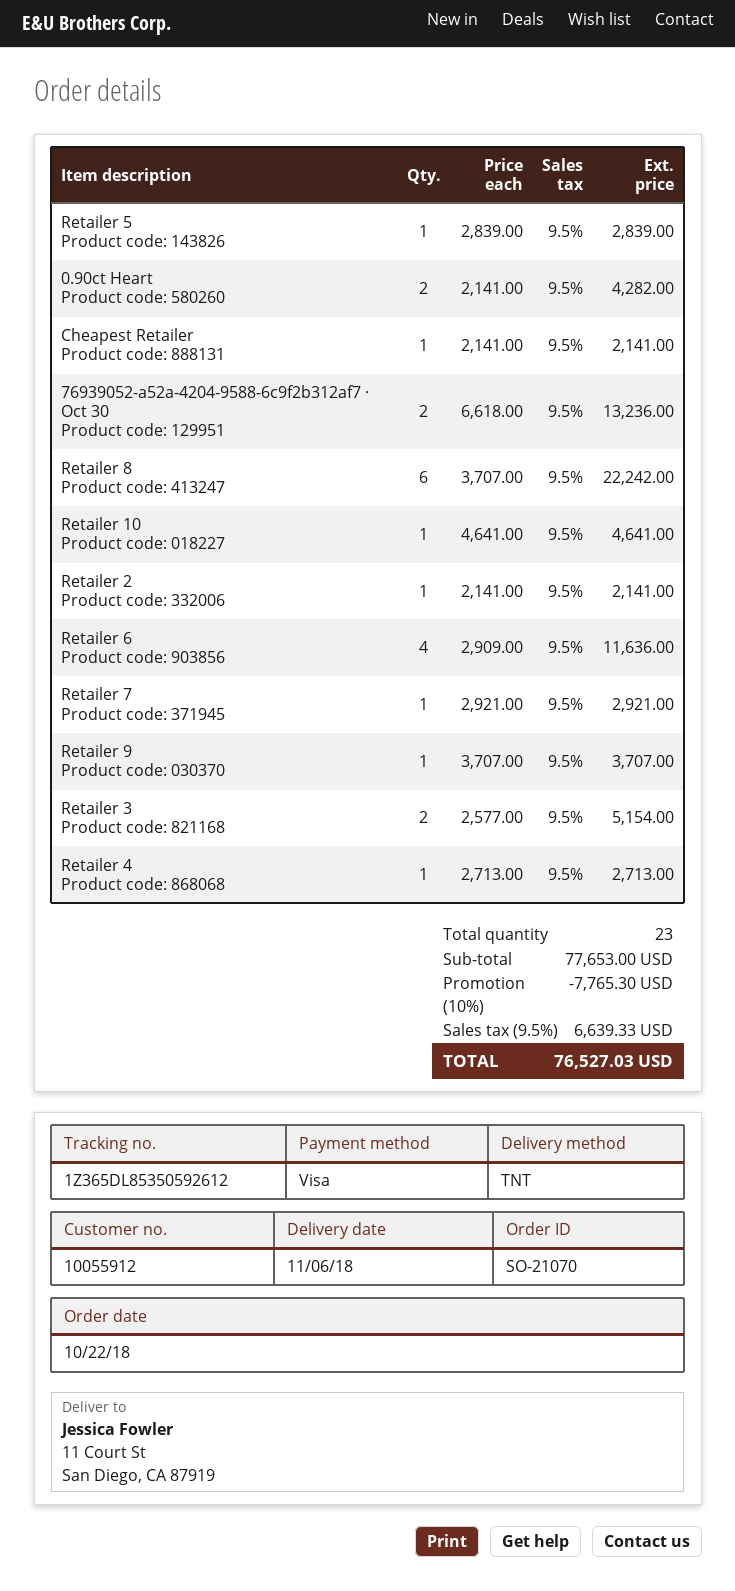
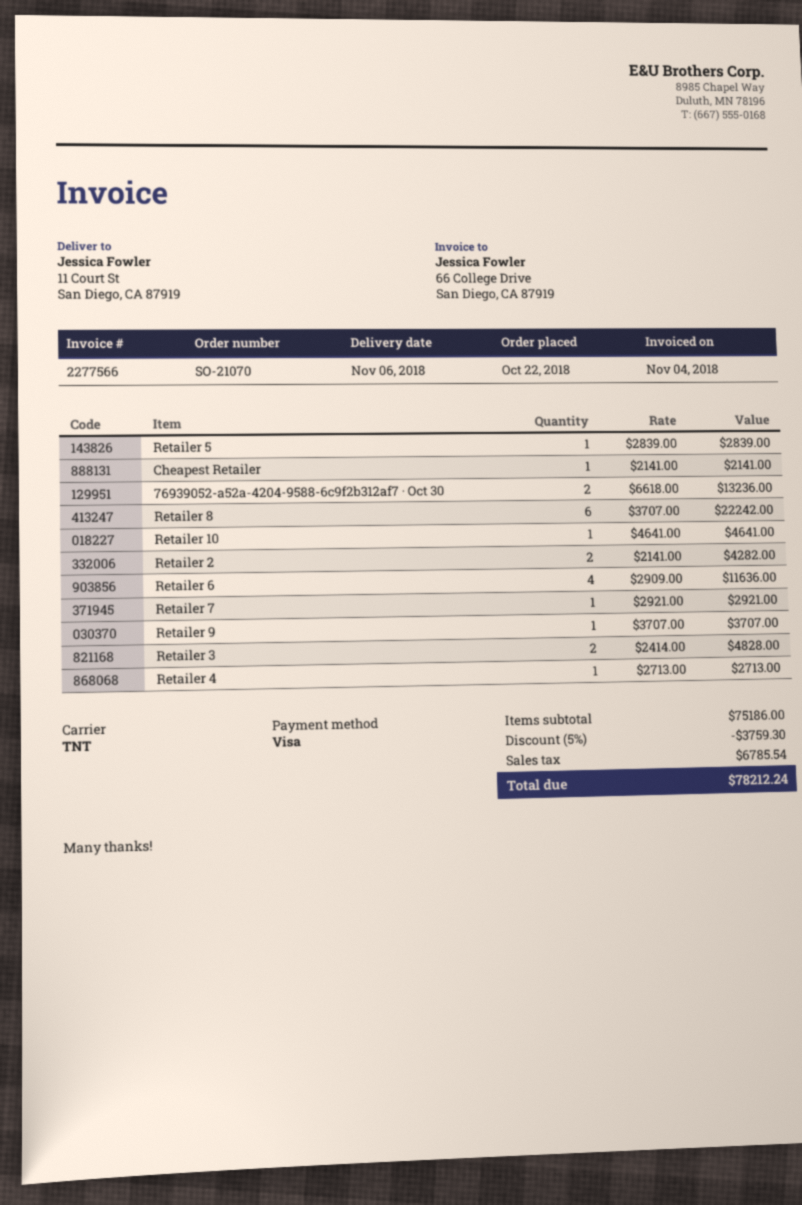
0.90ct Heart: 2 x 2141.00 = 4282.00 -> none
Retailer 2: 1 x 2141.00 = 2141.00 -> 2 x 2141.00 = 4282.00
Retailer 3: 2 x 2577.00 = 5154.00 -> 2 x 2414.00 = 4828.00
subtotal: 77653.00 -> 75186.00
discount: 10% = 7765.30 -> 5% = 3759.30
tax: 6639.33 -> 6785.54
total: 76527.03 -> 78212.24

